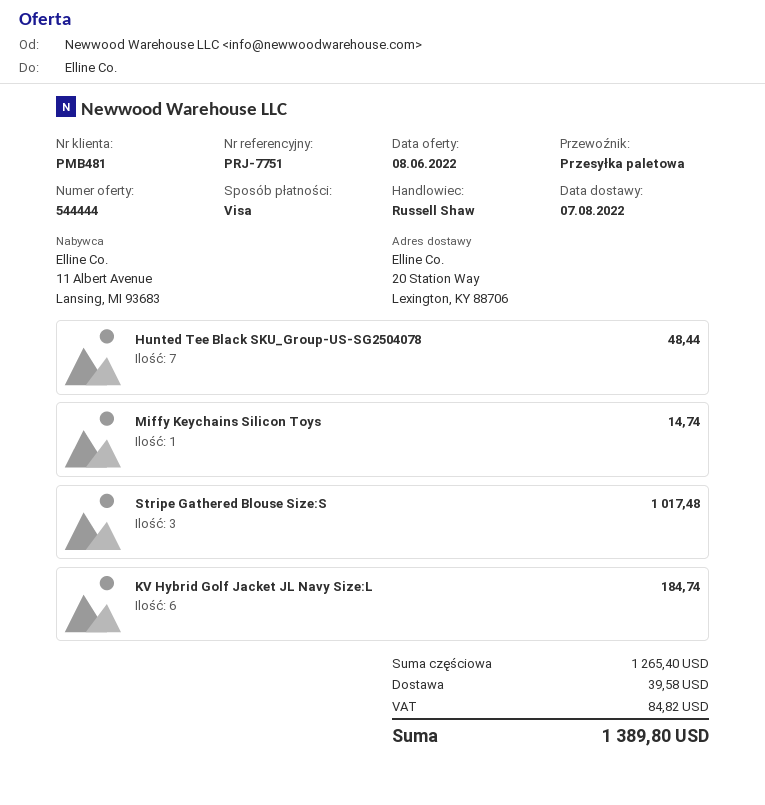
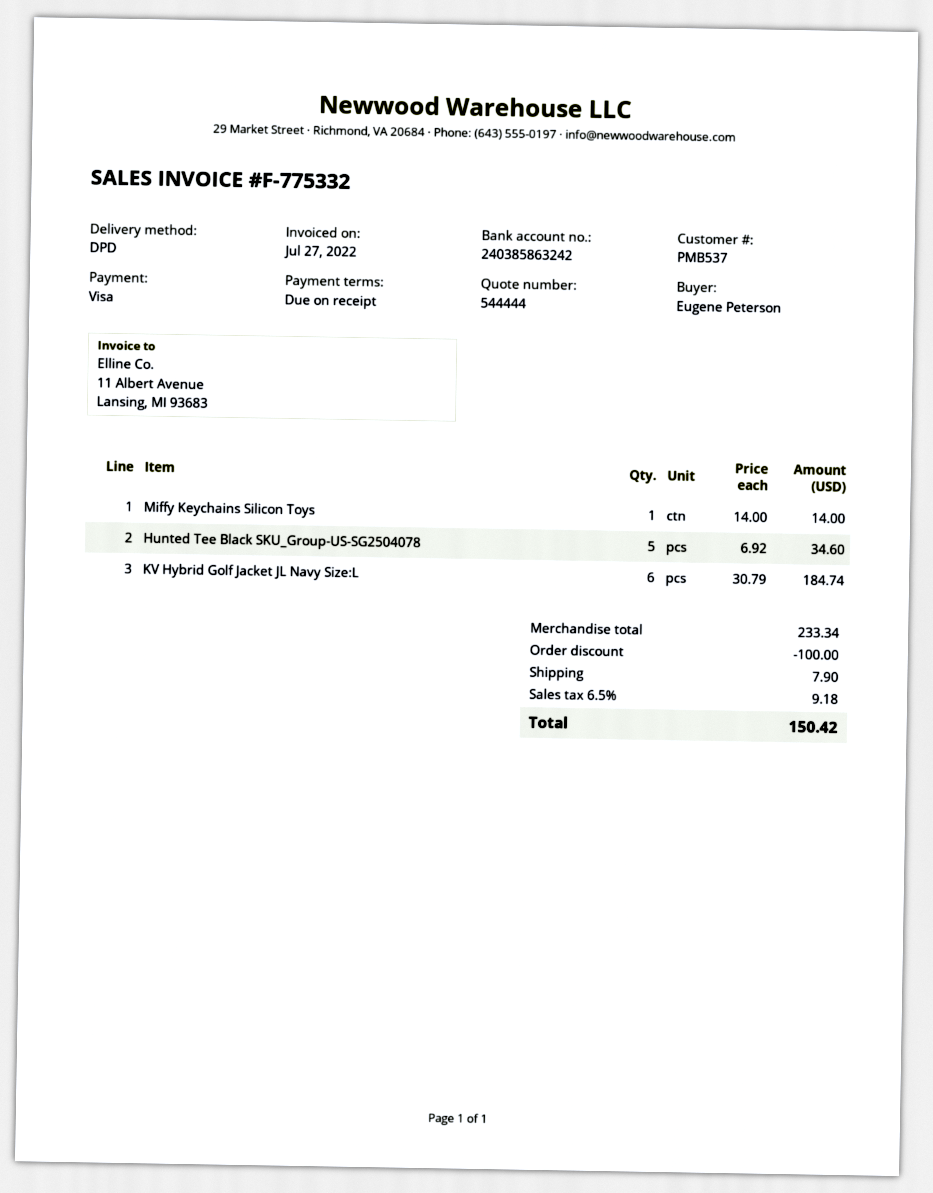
customer number: PMB481 -> PMB537
shipping method: pallet freight -> DPD
Hunted Tee Black SKU_Group-US-SG2504078: 7 for 48.44 -> 5 for 34.60
Miffy Keychains Silicon Toys: 1 for 14.74 -> 1 for 14.00
Stripe Gathered Blouse Size:S: 3 for 1017.48 -> none
subtotal: 1265.40 -> 233.34
discount: none -> 100.00
shipping: 39.58 -> 7.90
tax: 84.82 -> 9.18
total: 1389.80 -> 150.42

